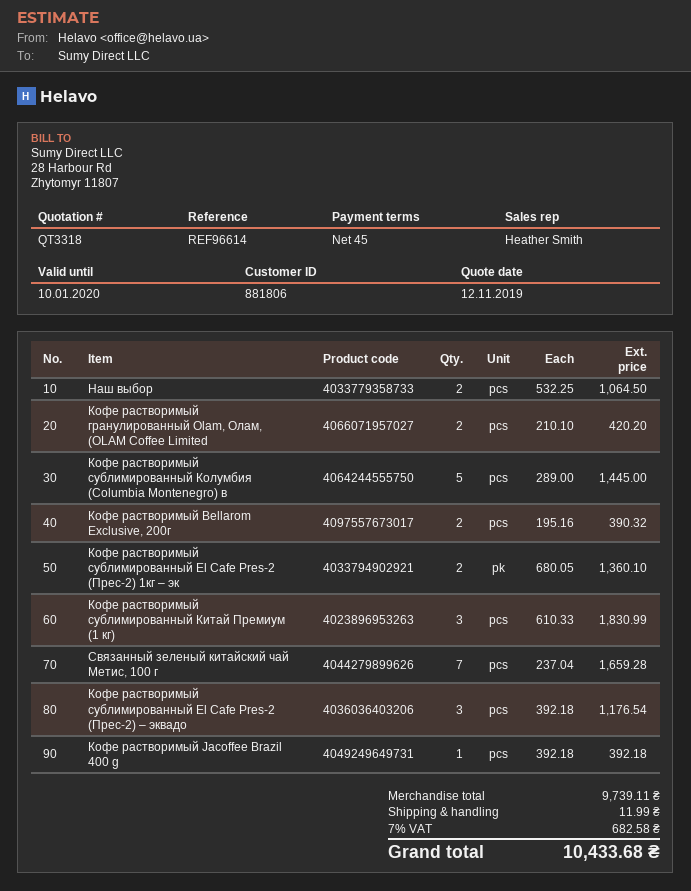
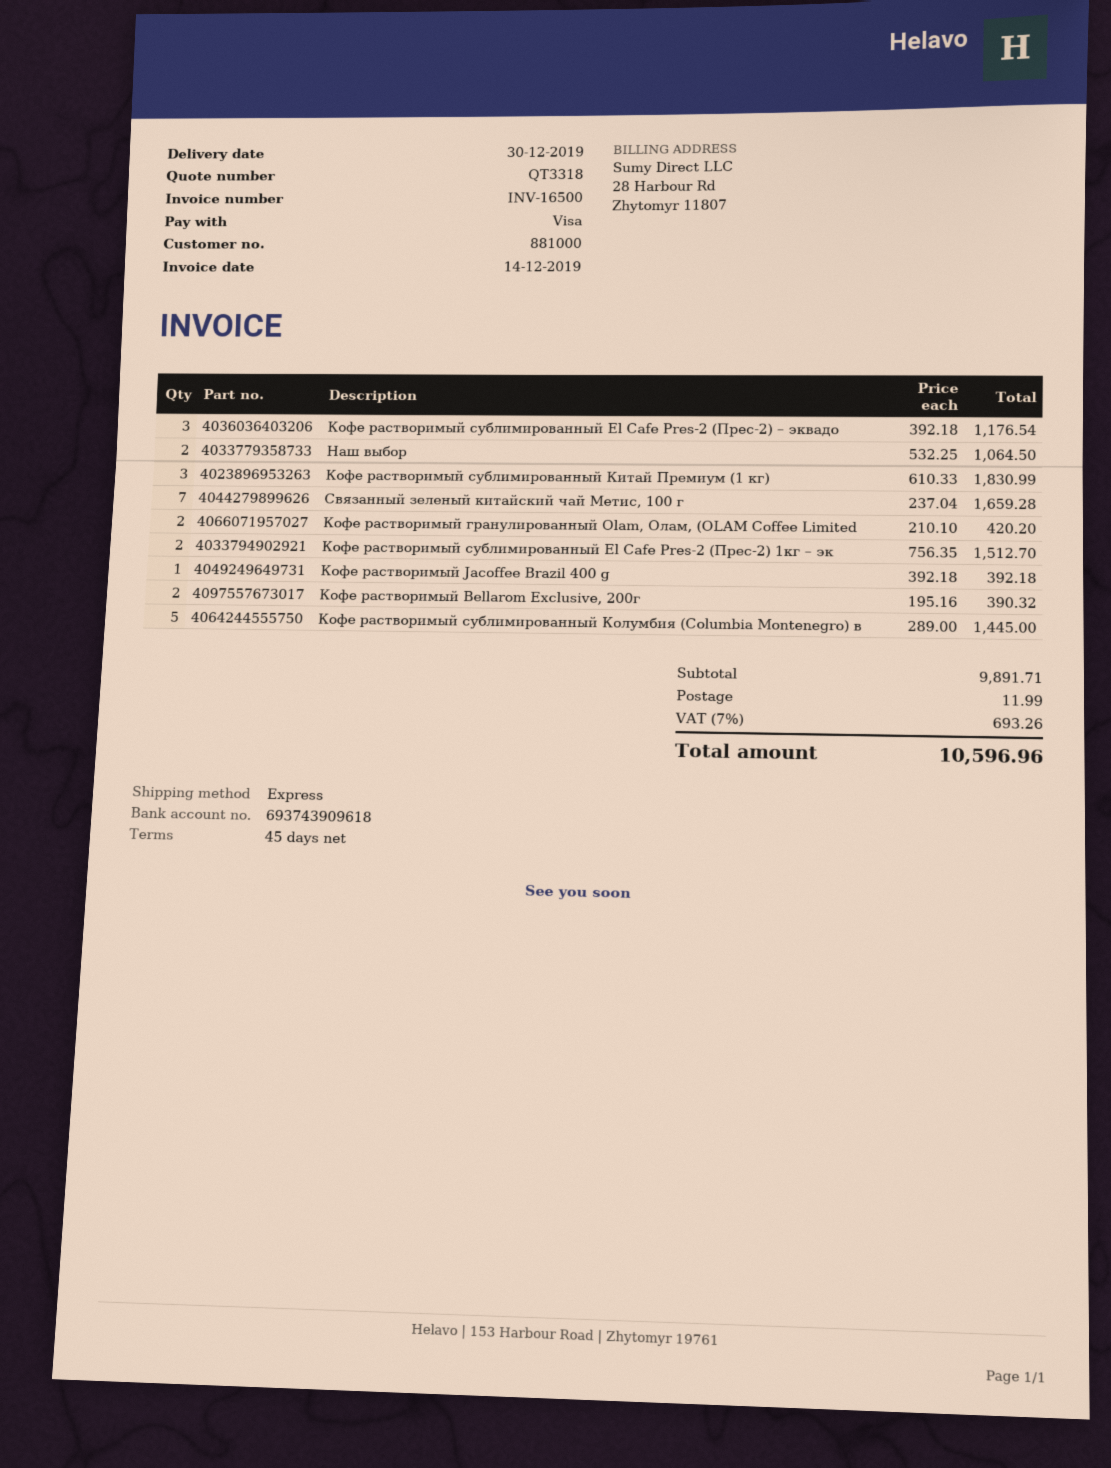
customer number: 881806 -> 881000
Кофе растворимый сублимированный El Cafe Pres-2 (Прес-2) 1кг – эк: 2 x 680.05 = 1360.10 -> 2 x 756.35 = 1512.70
subtotal: 9739.11 -> 9891.71
tax: 7% = 682.58 -> 7% = 693.26
total: 10433.68 -> 10596.96

